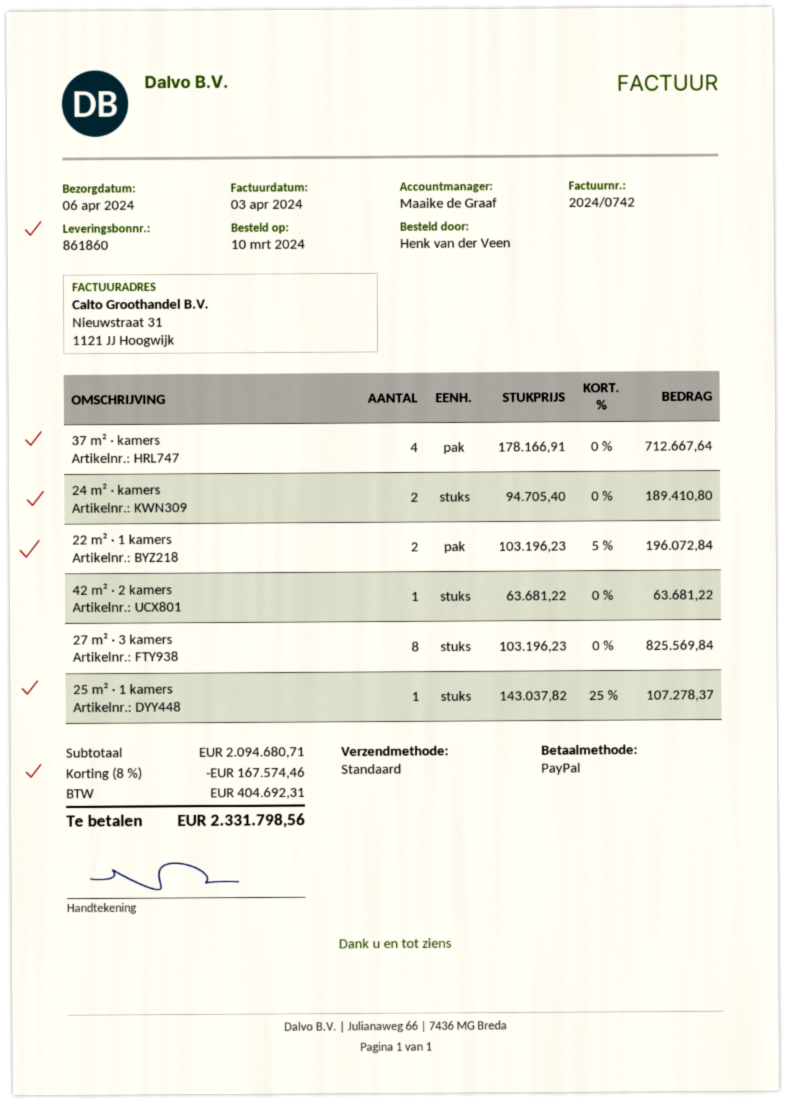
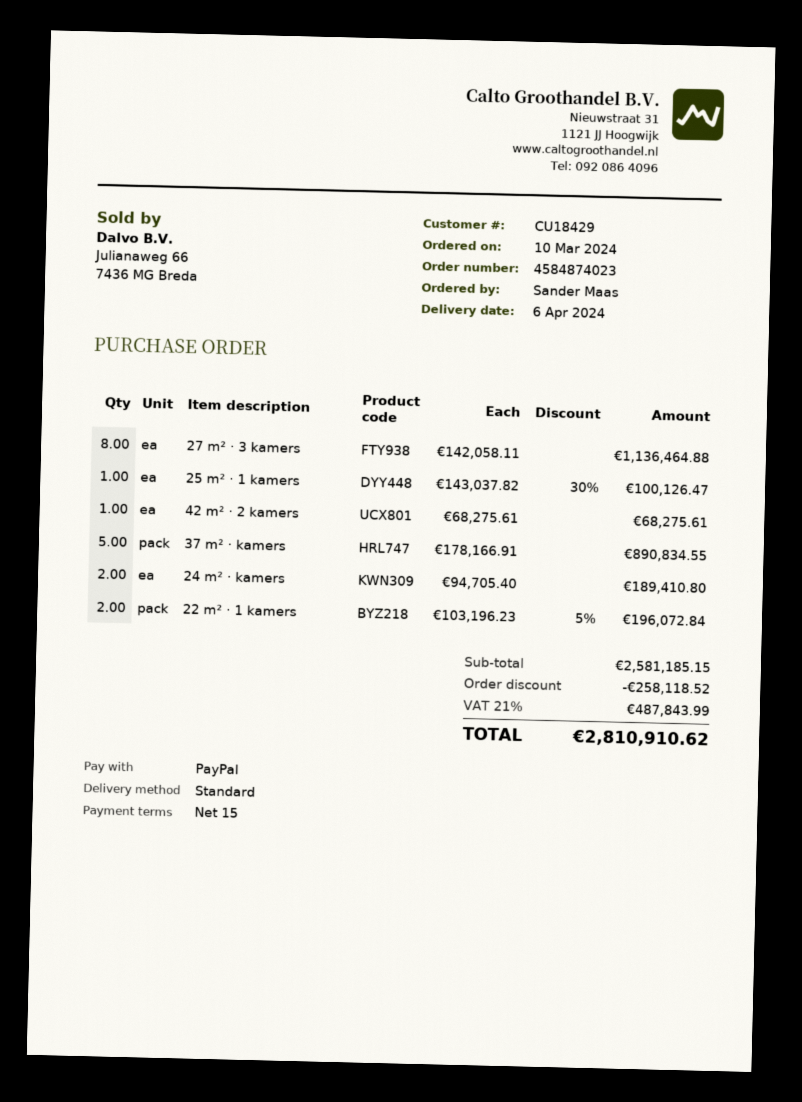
ordered by: Henk van der Veen -> Sander Maas
37 m² · kamers: 4 x 178166.91 = 712667.64 -> 5 x 178166.91 = 890834.55
42 m² · 2 kamers: 1 x 63681.22 = 63681.22 -> 1 x 68275.61 = 68275.61
27 m² · 3 kamers: 8 x 103196.23 = 825569.84 -> 8 x 142058.11 = 1136464.88
25 m² · 1 kamers: 1 x 143037.82 - 25% = 107278.37 -> 1 x 143037.82 - 30% = 100126.47
subtotal: 2094680.71 -> 2581185.15
discount: 167574.46 -> 258118.52
tax: 404692.31 -> 487843.99
total: 2331798.56 -> 2810910.62

